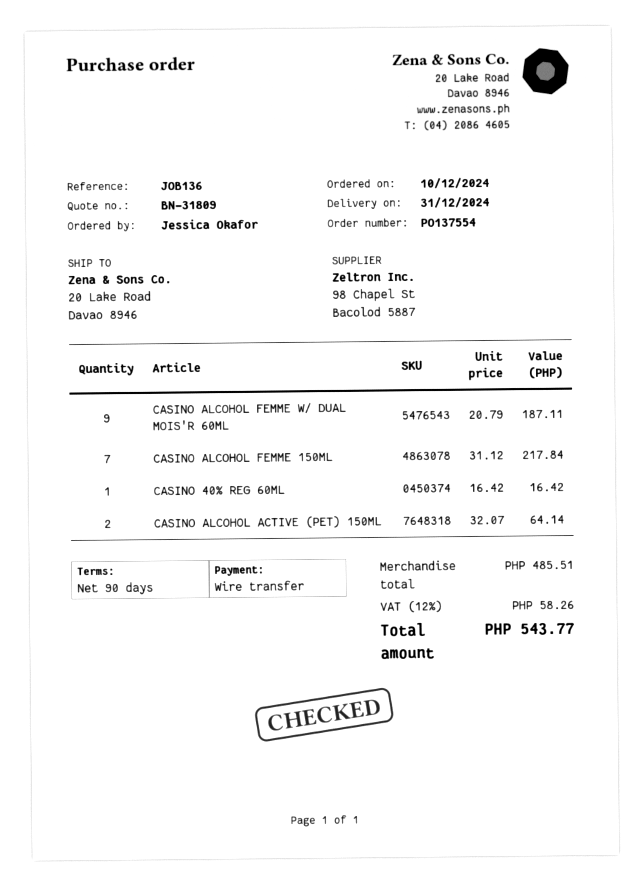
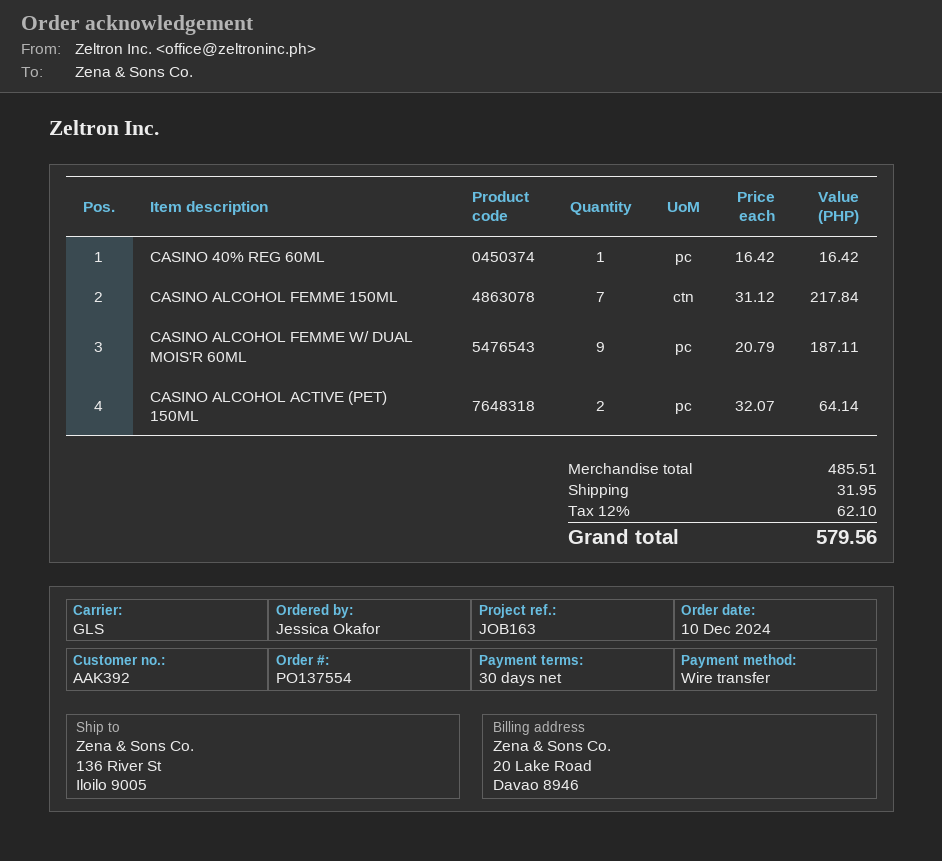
payment terms: 90 days -> 30 days
reference: JOB136 -> JOB163
ship to: 20 Lake Road, Davao 8946 -> 136 River St, Iloilo 9005
shipping: none -> 31.95
tax: 12% = 58.26 -> 12% = 62.10
total: 543.77 -> 579.56

